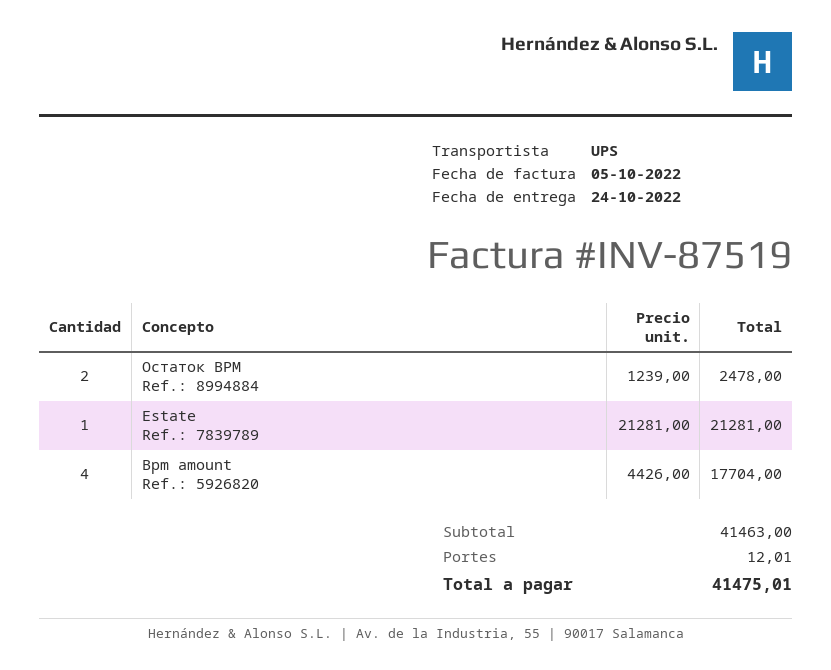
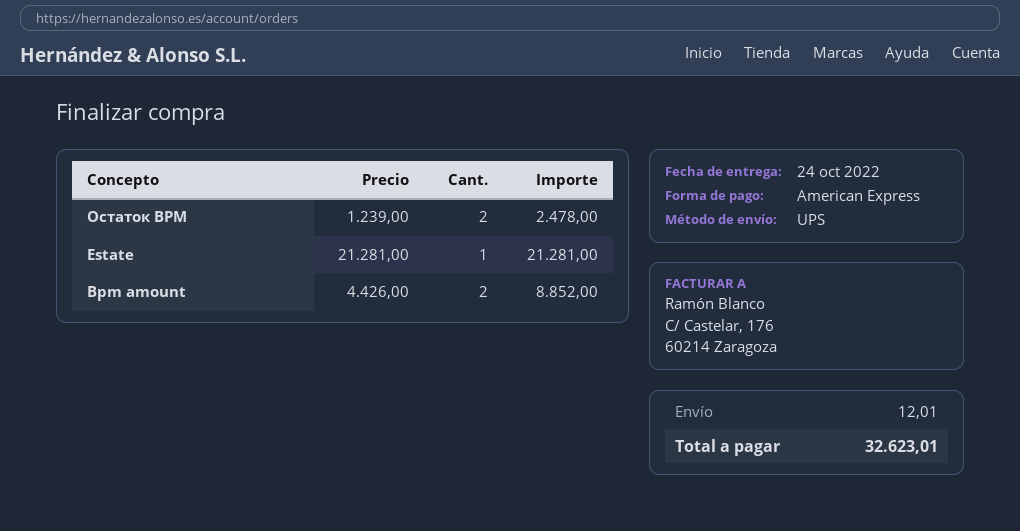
Bpm amount: 4 x 4426.00 = 17704.00 -> 2 x 4426.00 = 8852.00
total: 41475.01 -> 32623.01

